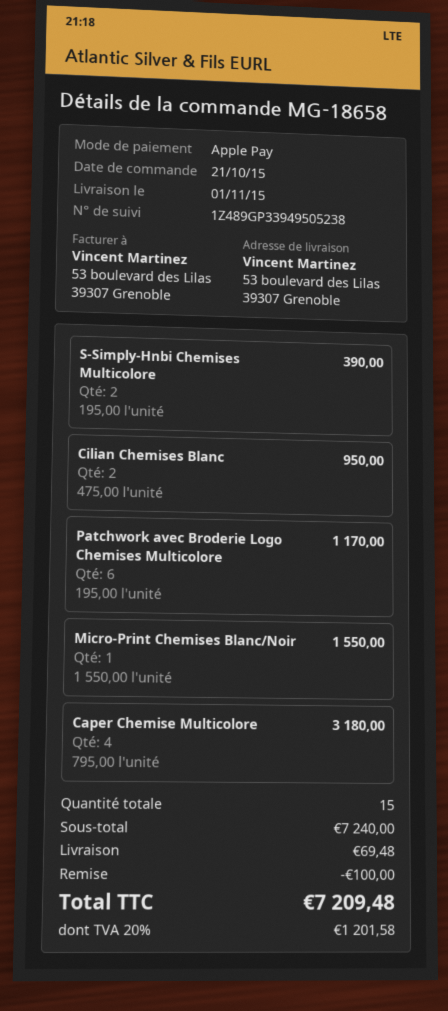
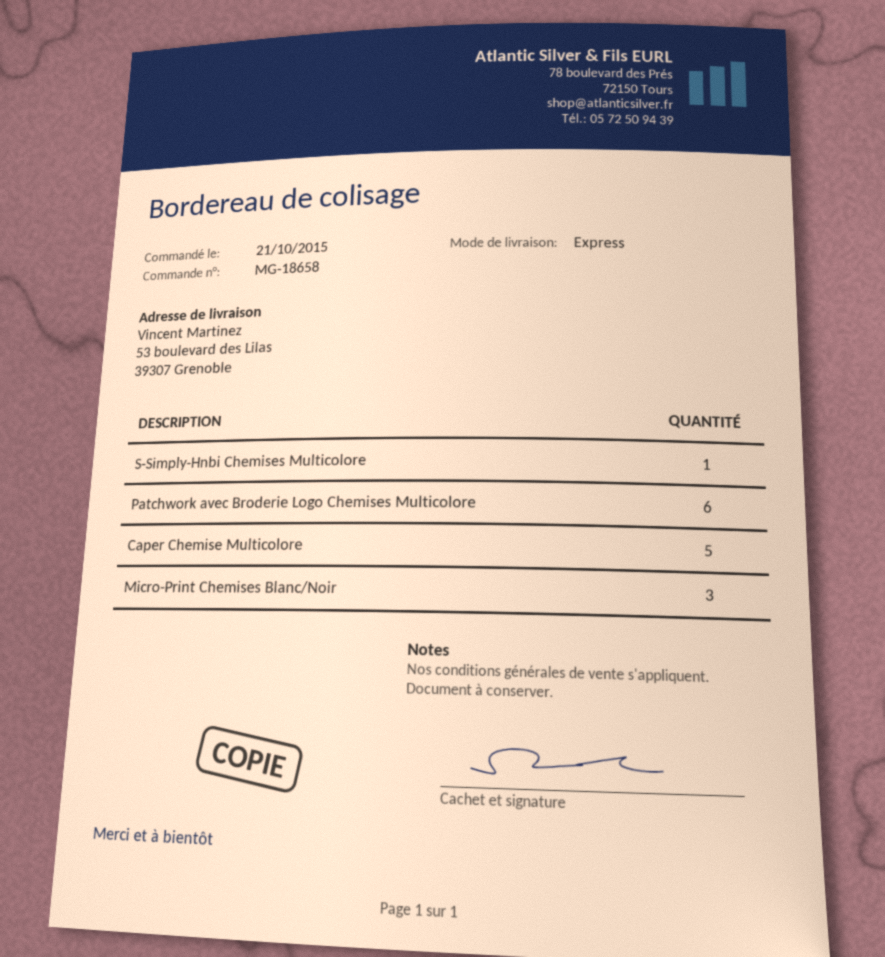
S-Simply-Hnbi Chemises Multicolore: 2 -> 1
Cilian Chemises Blanc: 2 -> none
Micro-Print Chemises Blanc/Noir: 1 -> 3
Caper Chemise Multicolore: 4 -> 5

